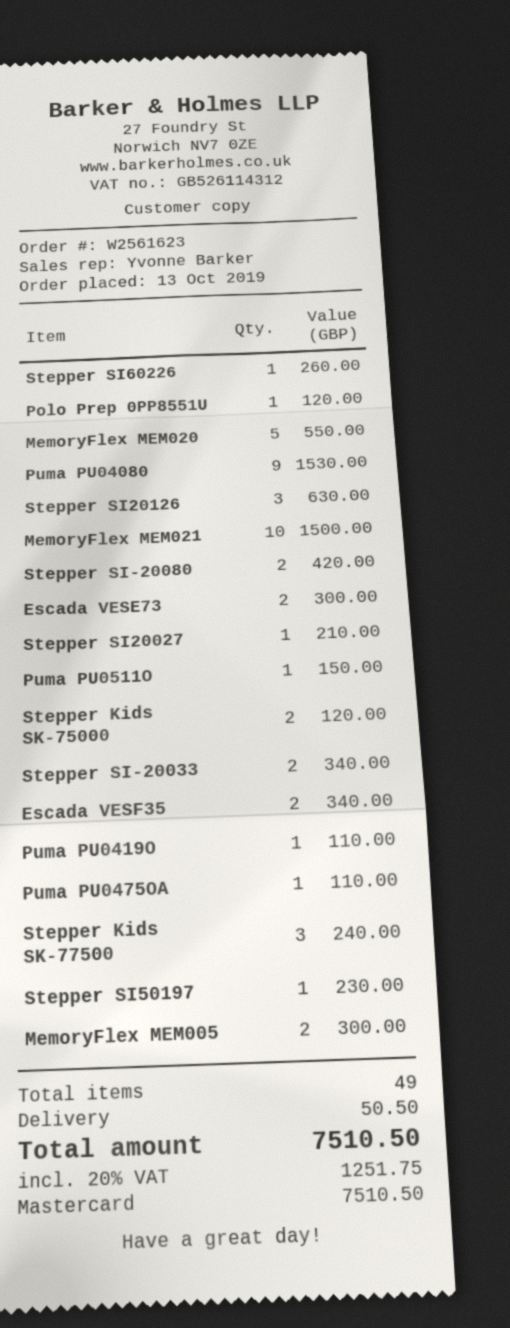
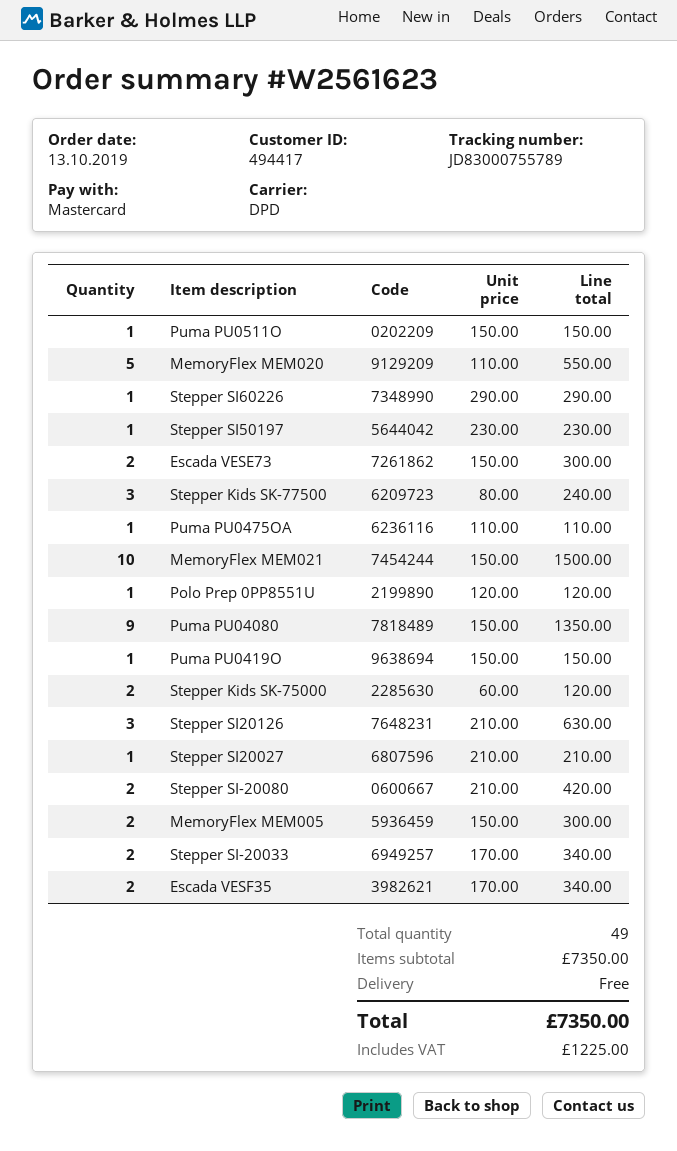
Stepper SI60226: 1 for 260.00 -> 1 for 290.00
Puma PU04080: 9 for 1530.00 -> 9 for 1350.00
Puma PU0419O: 1 for 110.00 -> 1 for 150.00
shipping: 50.50 -> 0.00
tax: 1251.75 -> 1225.00
total: 7510.50 -> 7350.00

